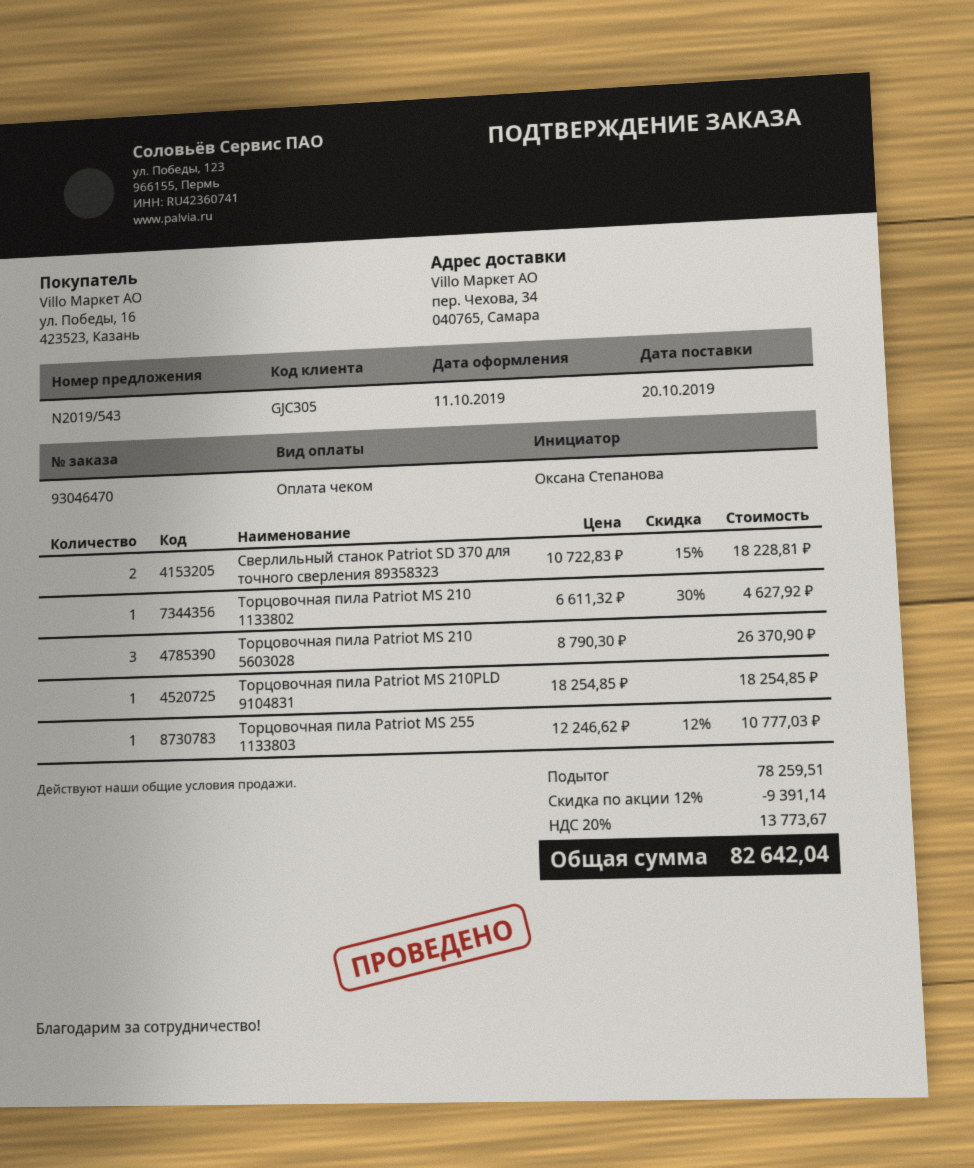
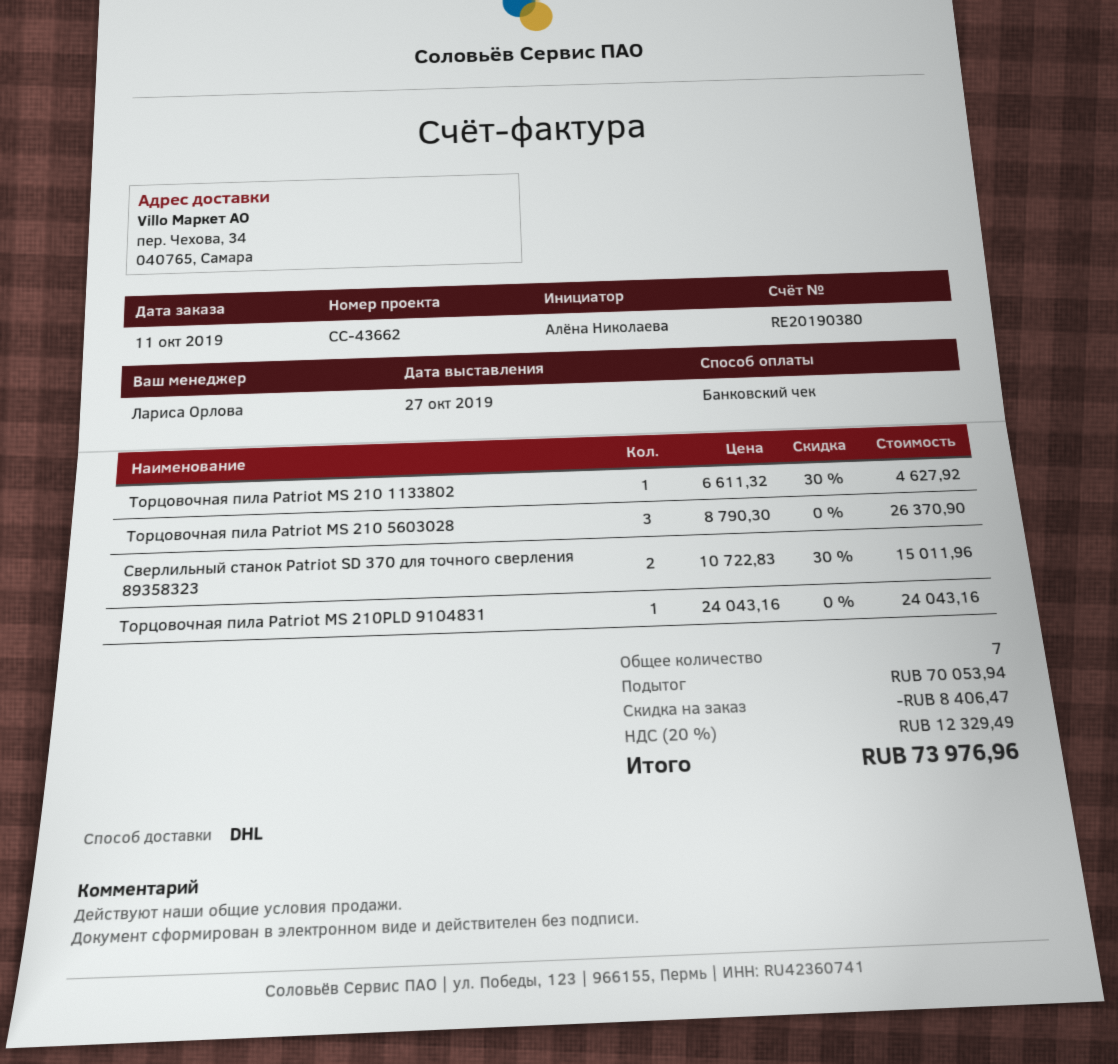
ordered by: Оксана Степанова -> Алёна Николаева
Сверлильный станок Patriot SD 370 для точного сверления 89358323: 2 x 10722.83 - 15% = 18228.81 -> 2 x 10722.83 - 30% = 15011.96
Торцовочная пила Patriot MS 210PLD 9104831: 1 x 18254.85 = 18254.85 -> 1 x 24043.16 = 24043.16
Торцовочная пила Patriot MS 255 1133803: 1 x 12246.62 - 12% = 10777.03 -> none
subtotal: 78259.51 -> 70053.94
discount: 9391.14 -> 8406.47
tax: 20% = 13773.67 -> 20% = 12329.49
total: 82642.04 -> 73976.96

